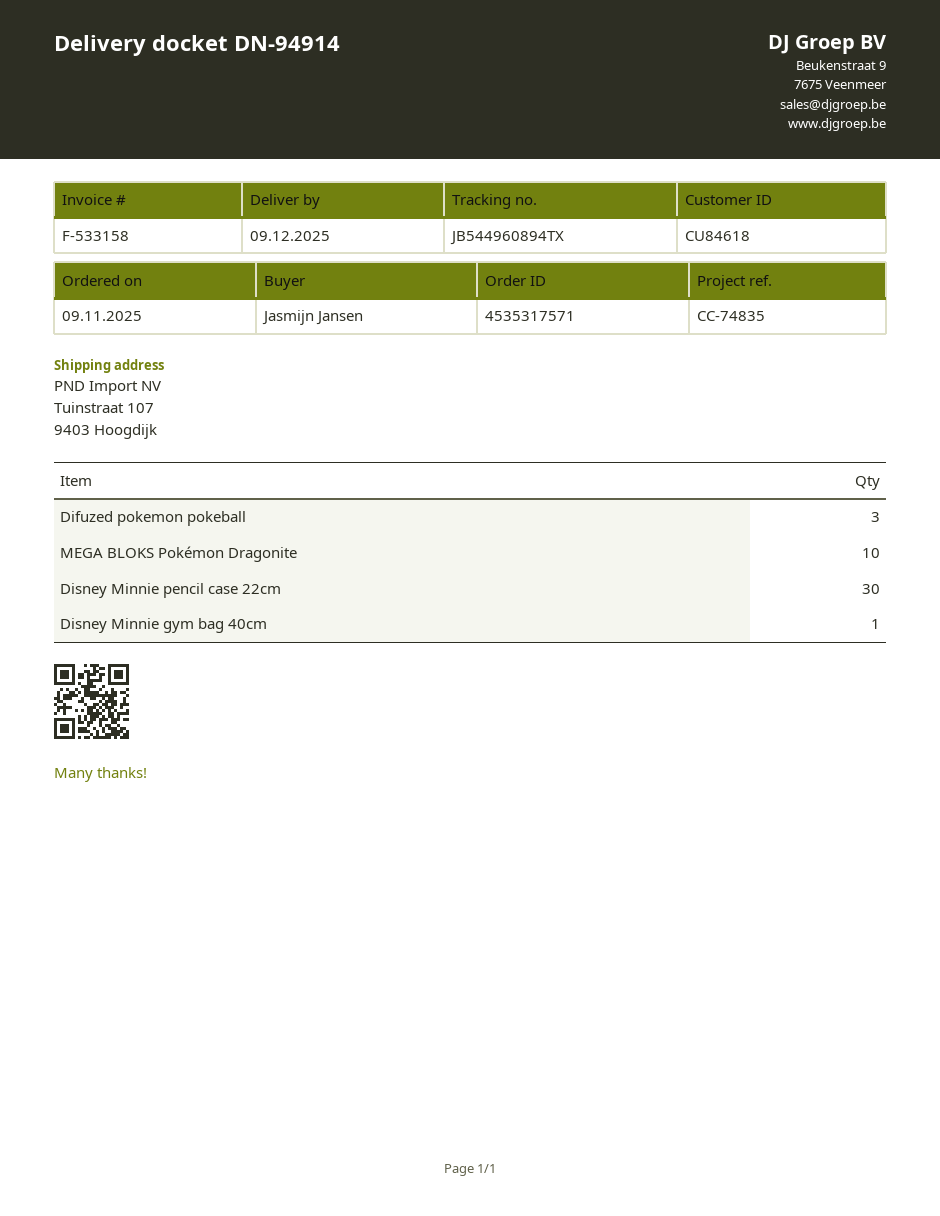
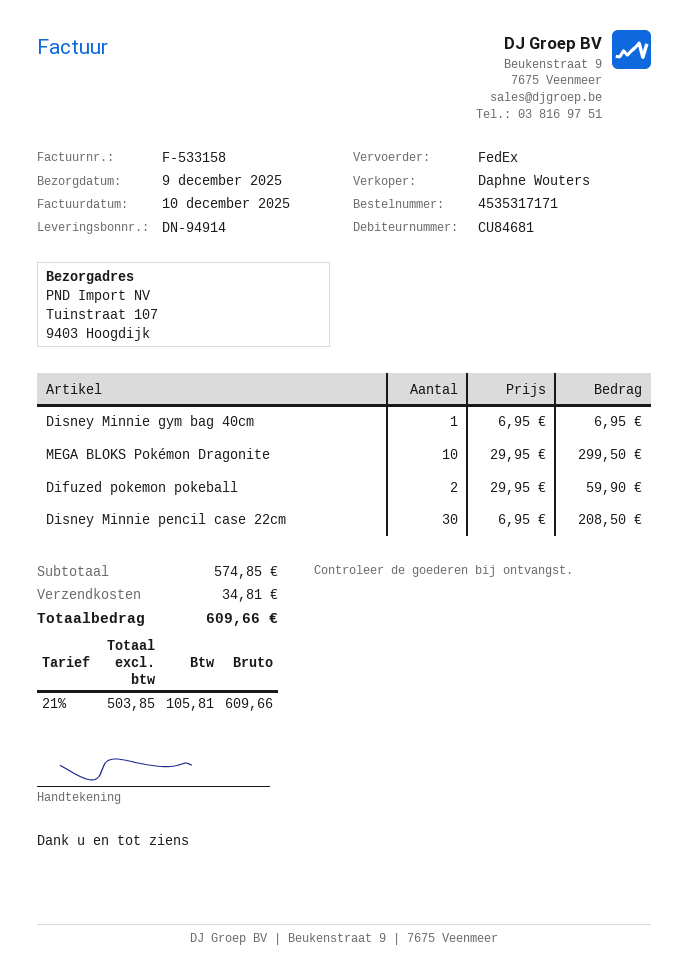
order number: 4535317571 -> 4535317171
customer number: CU84618 -> CU84681
Difuzed pokemon pokeball: 3 -> 2

